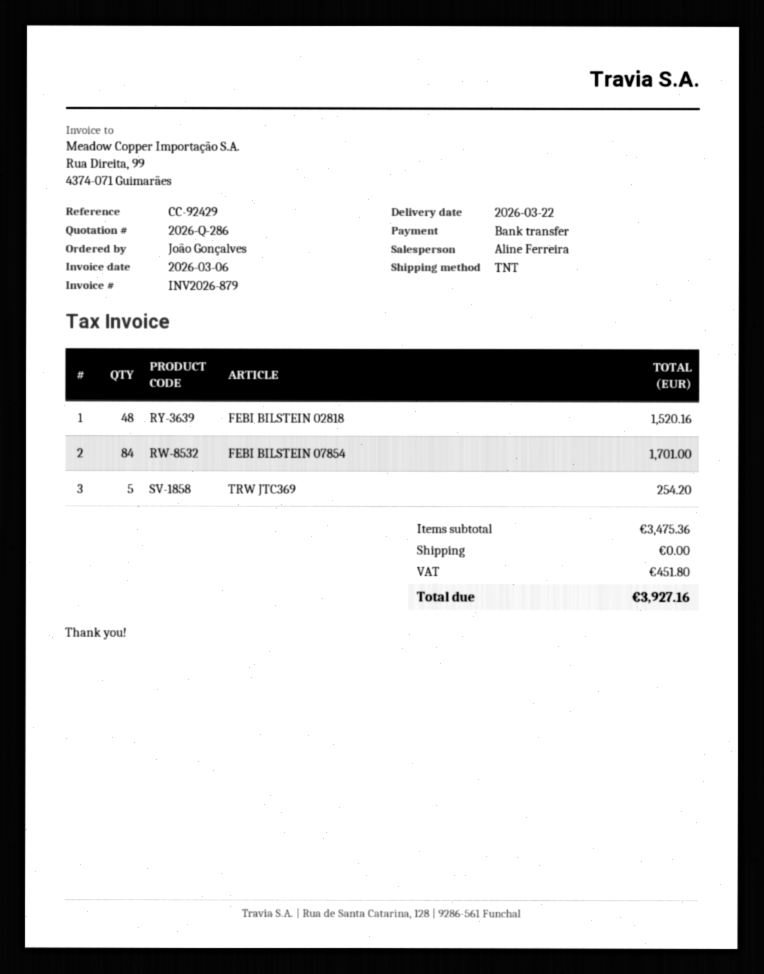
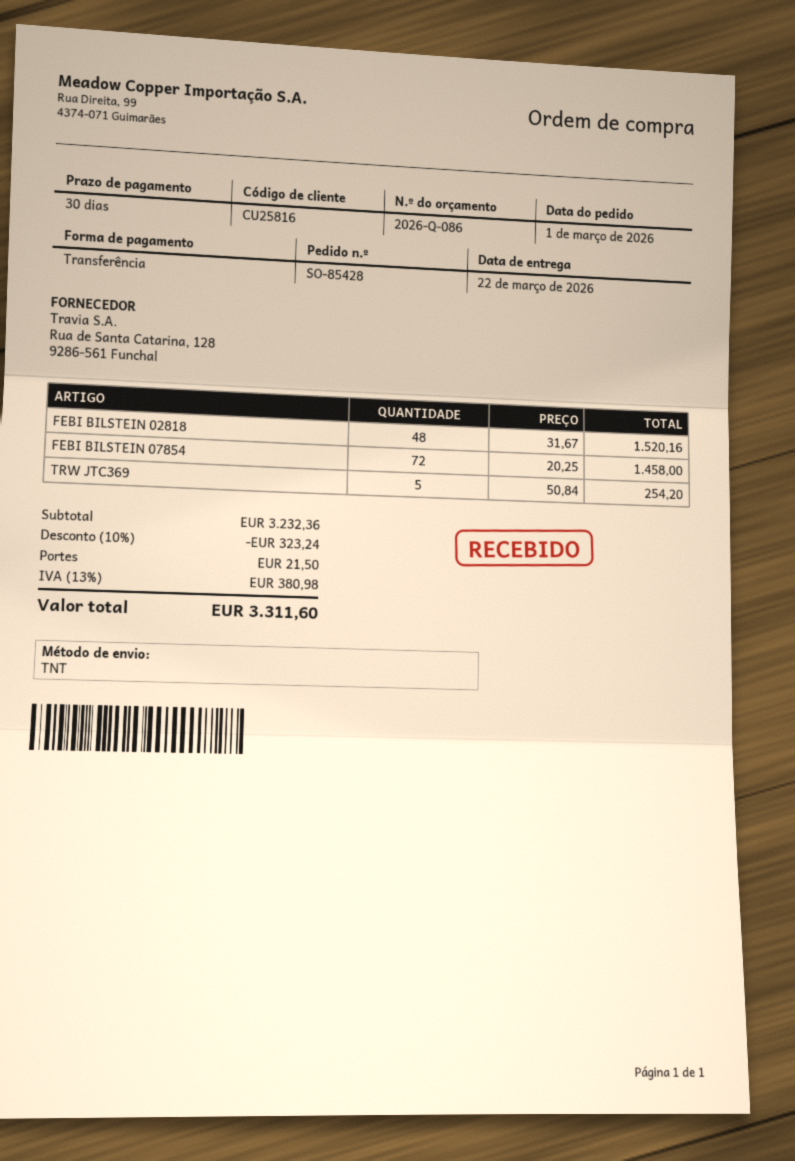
quote number: 2026-Q-286 -> 2026-Q-086
FEBI BILSTEIN 07854: 84 for 1701.00 -> 72 for 1458.00
subtotal: 3475.36 -> 3232.36
discount: none -> 10% = 323.24
shipping: 0.00 -> 21.50
tax: 451.80 -> 380.98
total: 3927.16 -> 3311.60

